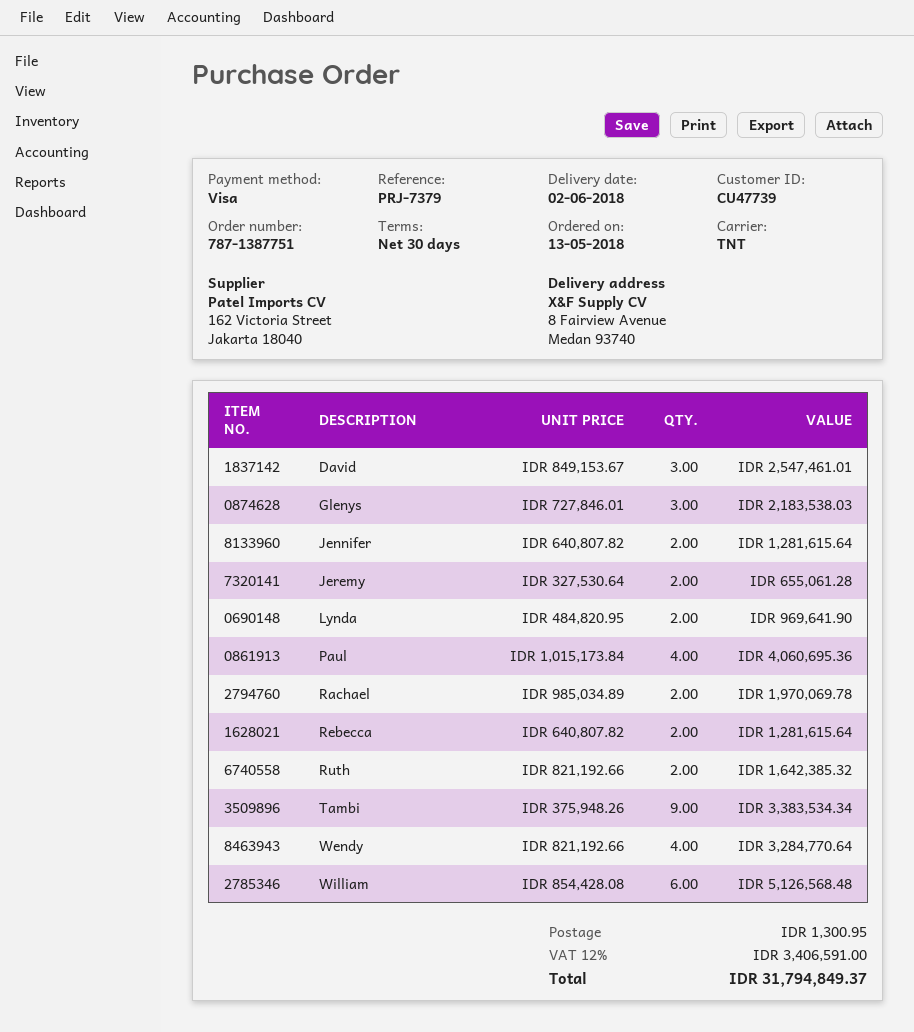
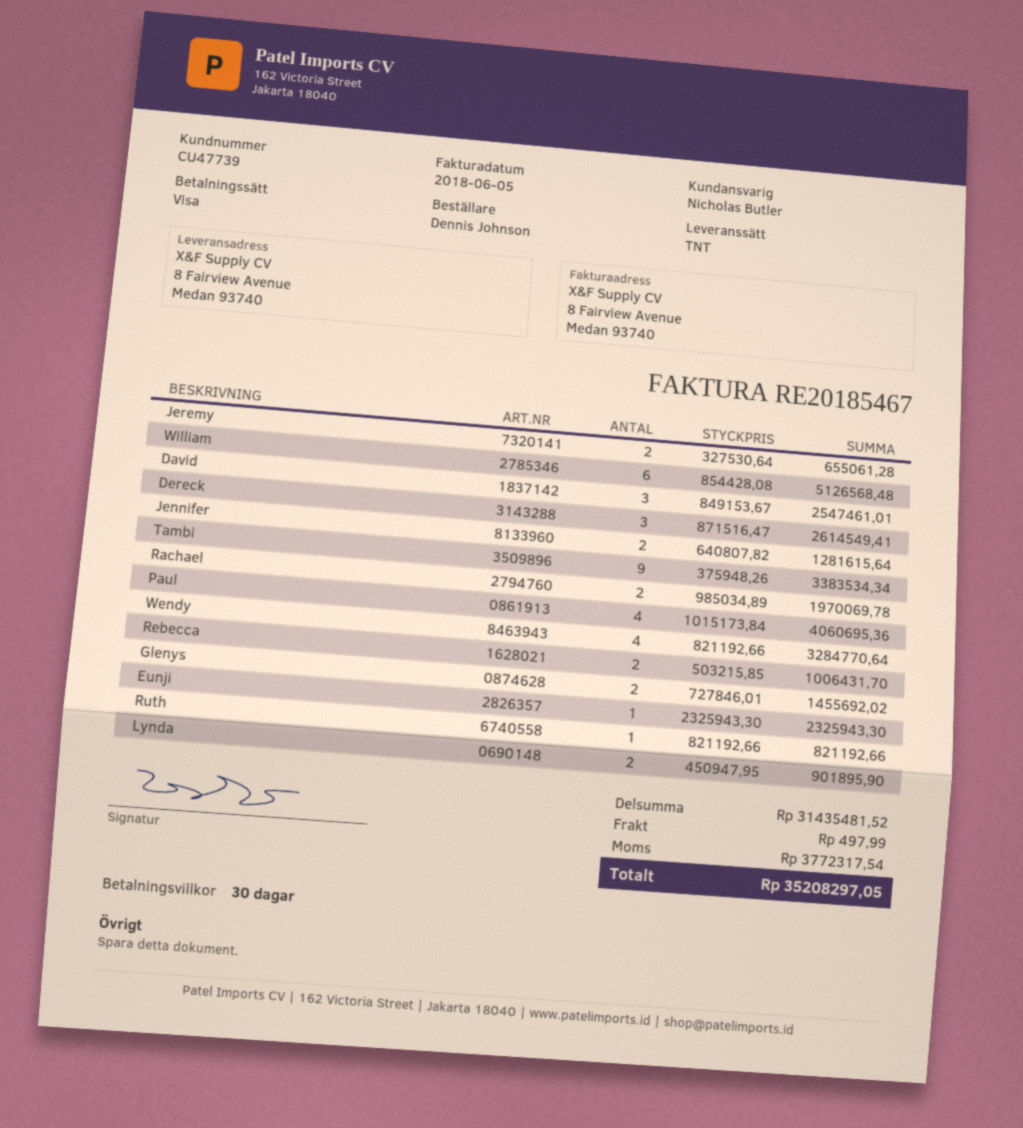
Glenys: 3 x 727846.01 = 2183538.03 -> 2 x 727846.01 = 1455692.02
Lynda: 2 x 484820.95 = 969641.90 -> 2 x 450947.95 = 901895.90
Rebecca: 2 x 640807.82 = 1281615.64 -> 2 x 503215.85 = 1006431.70
Ruth: 2 x 821192.66 = 1642385.32 -> 1 x 821192.66 = 821192.66
Dereck: none -> 3 x 871516.47 = 2614549.41
Eunji: none -> 1 x 2325943.30 = 2325943.30
shipping: 1300.95 -> 497.99
tax: 3406591.00 -> 3772317.54
total: 31794849.37 -> 35208297.05

